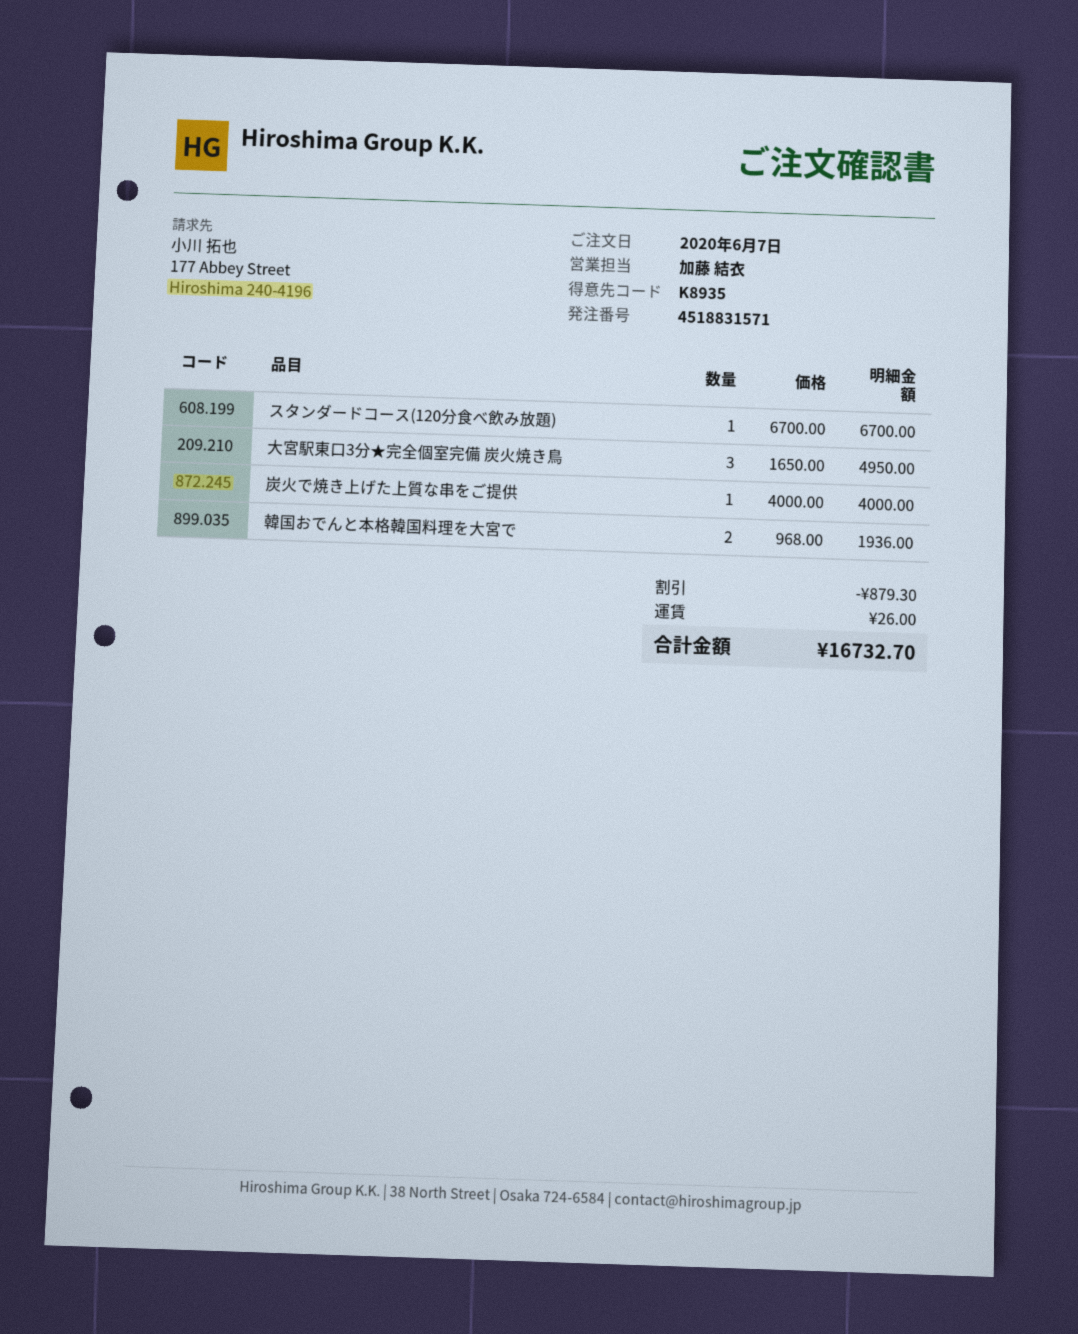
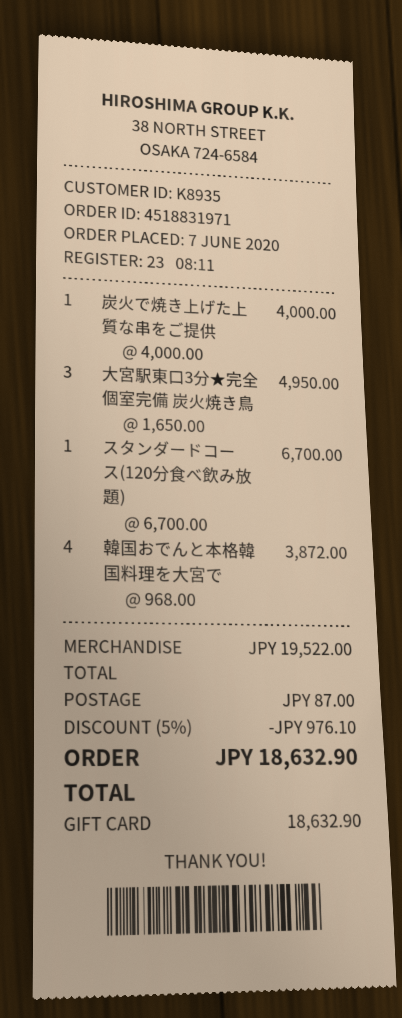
order number: 4518831571 -> 4518831971
韓国おでんと本格韓国料理を大宮で: 2 x 968.00 = 1936.00 -> 4 x 968.00 = 3872.00
discount: 879.30 -> 976.10
shipping: 26.00 -> 87.00
total: 16732.70 -> 18632.90

